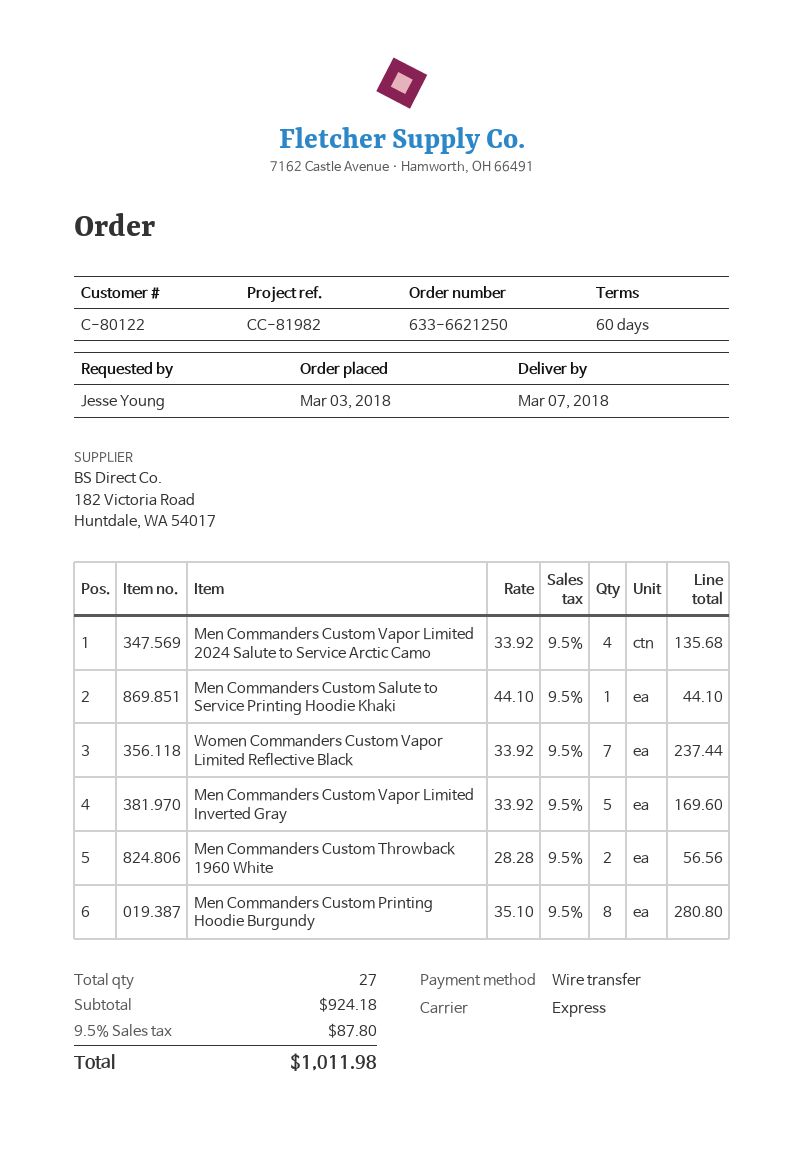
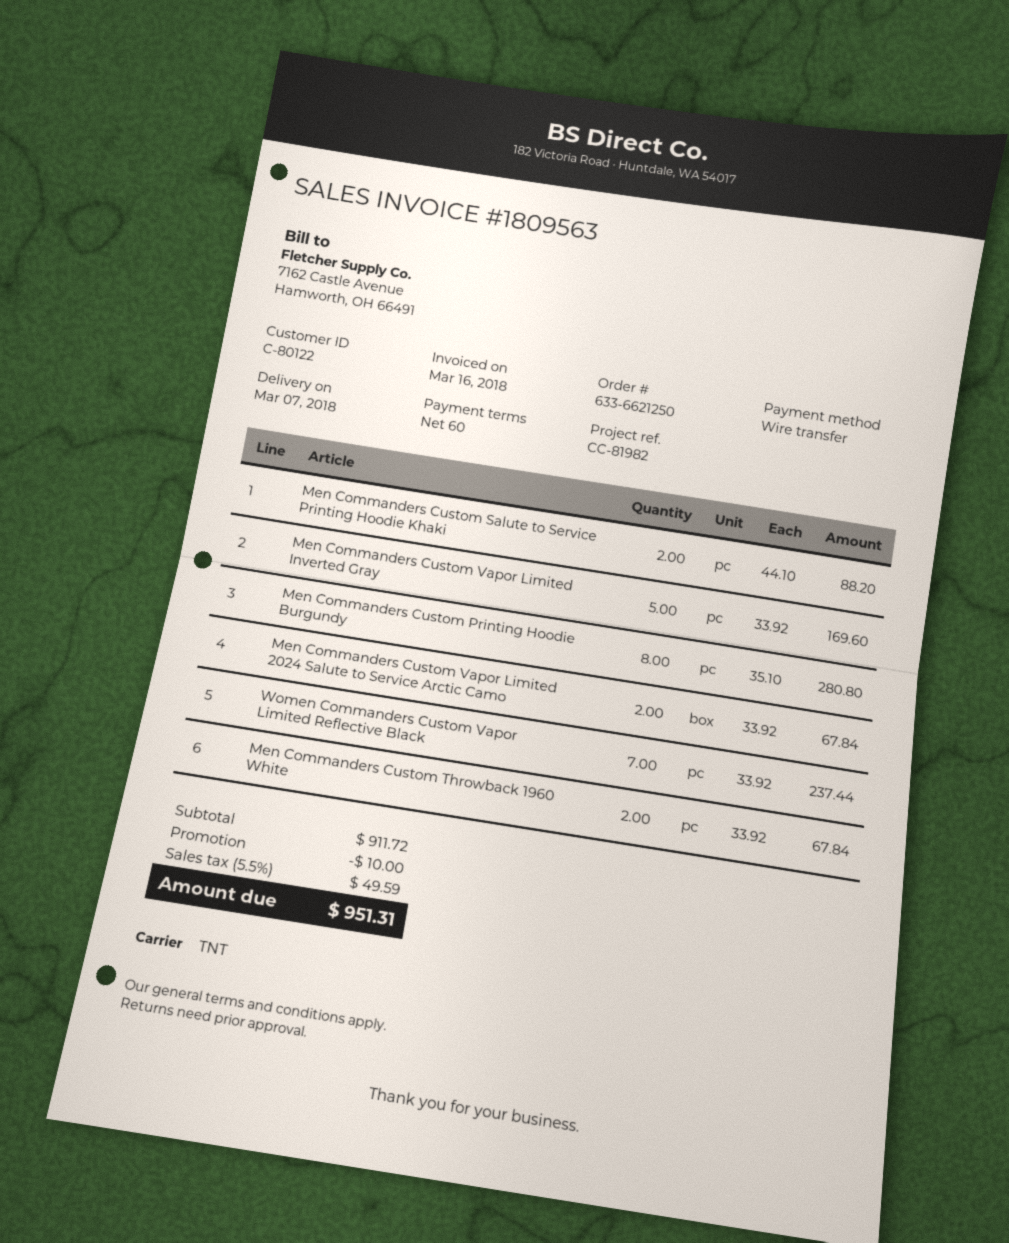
shipping method: express -> TNT
Men Commanders Custom Vapor Limited 2024 Salute to Service Arctic Camo: 4 x 33.92 = 135.68 -> 2 x 33.92 = 67.84
Men Commanders Custom Salute to Service Printing Hoodie Khaki: 1 x 44.10 = 44.10 -> 2 x 44.10 = 88.20
Men Commanders Custom Throwback 1960 White: 2 x 28.28 = 56.56 -> 2 x 33.92 = 67.84
subtotal: 924.18 -> 911.72
discount: none -> 10.00
tax: 9.5% = 87.80 -> 5.5% = 49.59
total: 1011.98 -> 951.31

